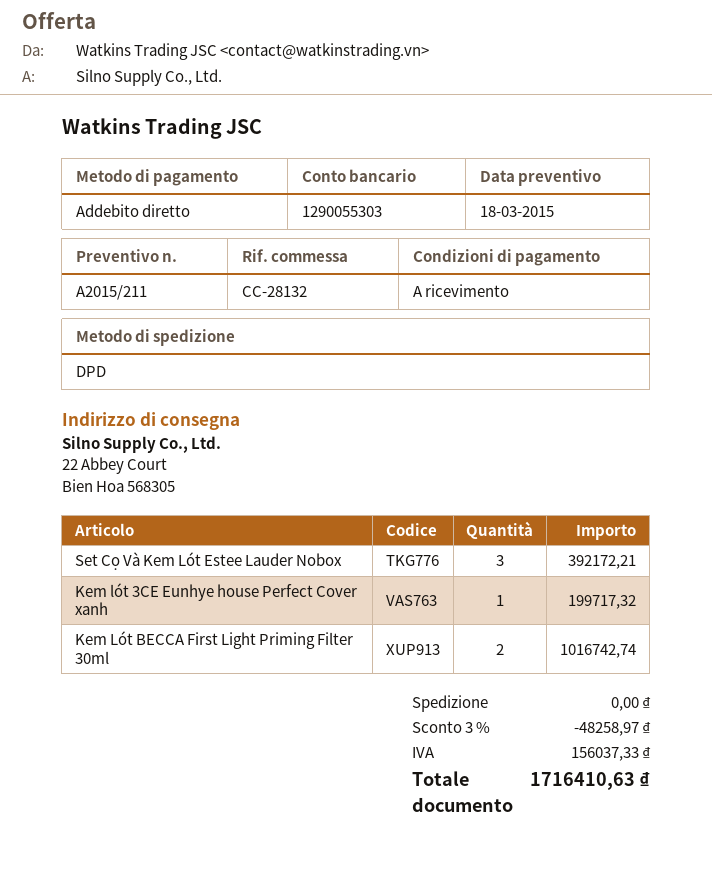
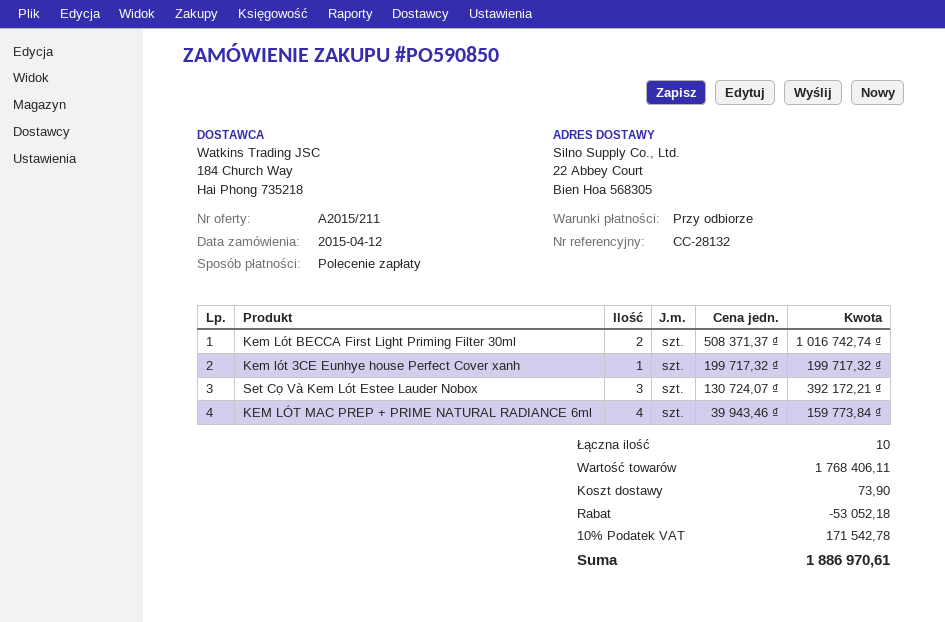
KEM LÓT MAC PREP + PRIME NATURAL RADIANCE 6ml: none -> 4 for 159773.84
discount: 48258.97 -> 53052.18
shipping: 0.00 -> 73.90
tax: 156037.33 -> 171542.78
total: 1716410.63 -> 1886970.61

